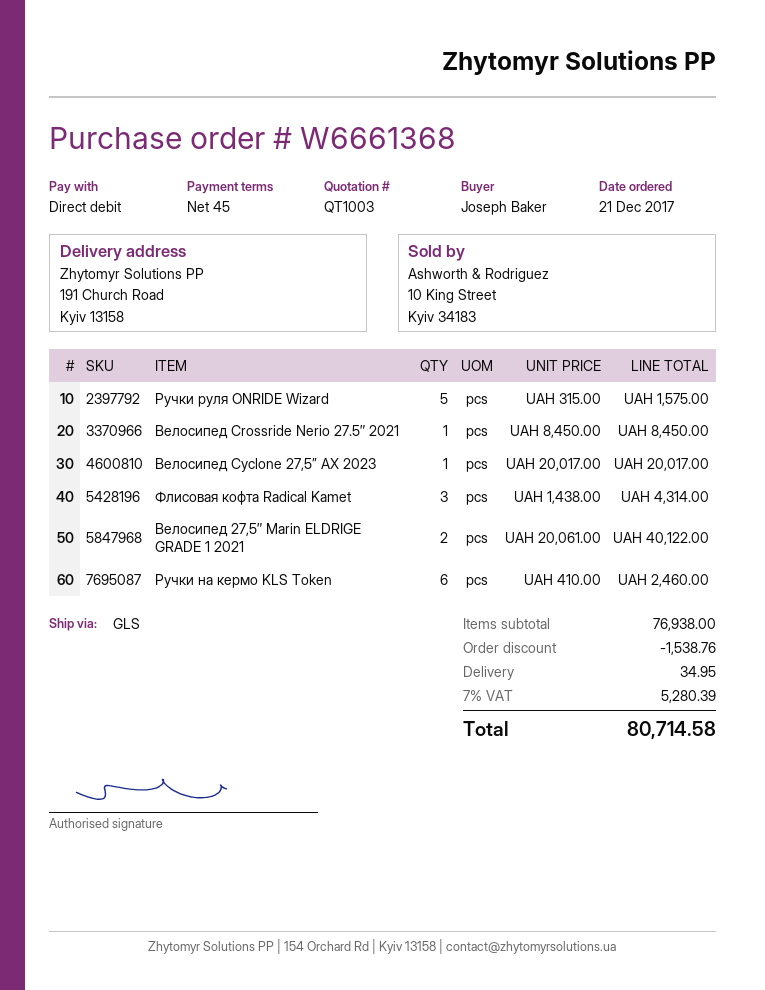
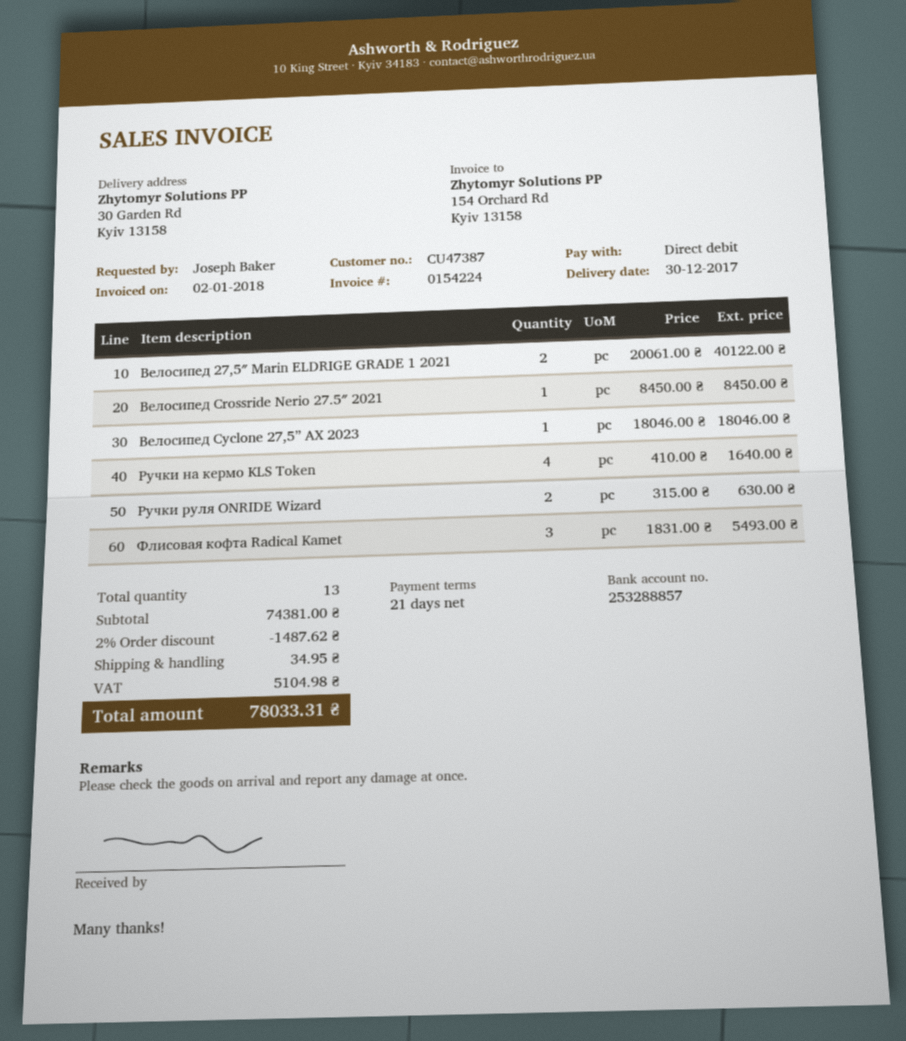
payment terms: 45 days -> 21 days
ship to: 191 Church Road, Kyiv 13158 -> 30 Garden Rd, Kyiv 13158
Ручки руля ONRIDE Wizard: 5 x 315.00 = 1575.00 -> 2 x 315.00 = 630.00
Велосипед Cyclone 27,5” AX 2023: 1 x 20017.00 = 20017.00 -> 1 x 18046.00 = 18046.00
Флисовая кофта Radical Kamet: 3 x 1438.00 = 4314.00 -> 3 x 1831.00 = 5493.00
Ручки на кермо KLS Token: 6 x 410.00 = 2460.00 -> 4 x 410.00 = 1640.00
subtotal: 76938.00 -> 74381.00
discount: 1538.76 -> 1487.62
tax: 5280.39 -> 5104.98
total: 80714.58 -> 78033.31

